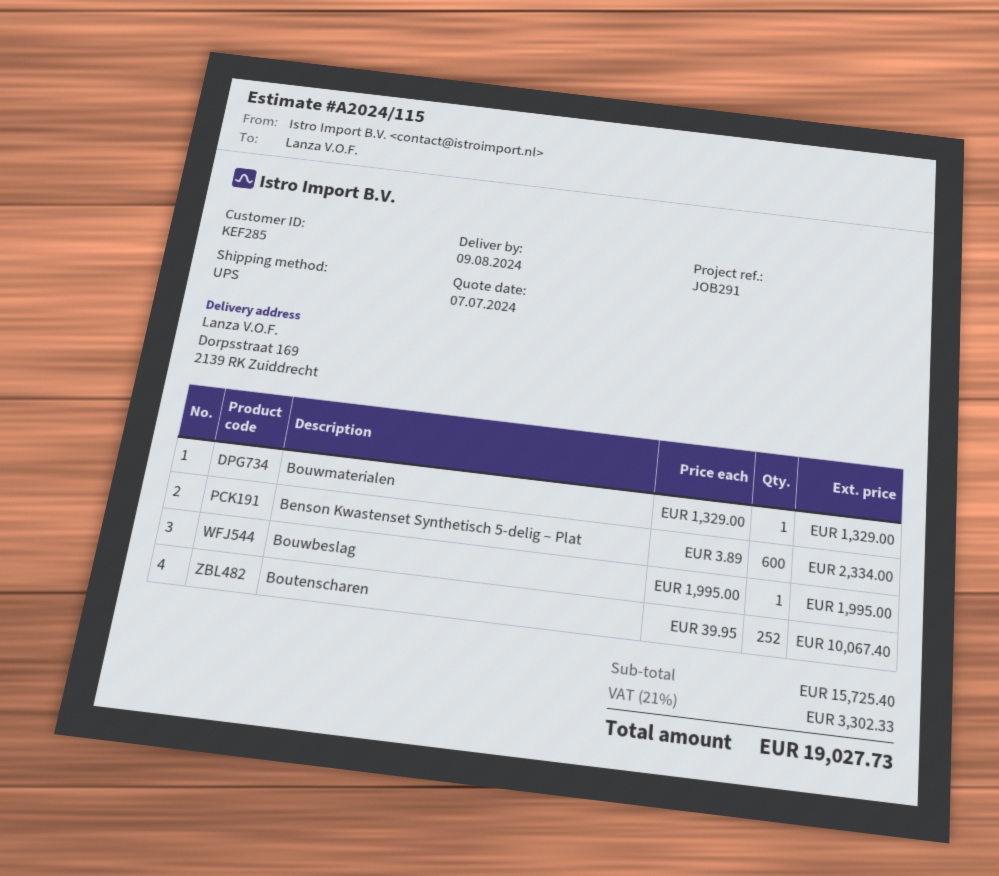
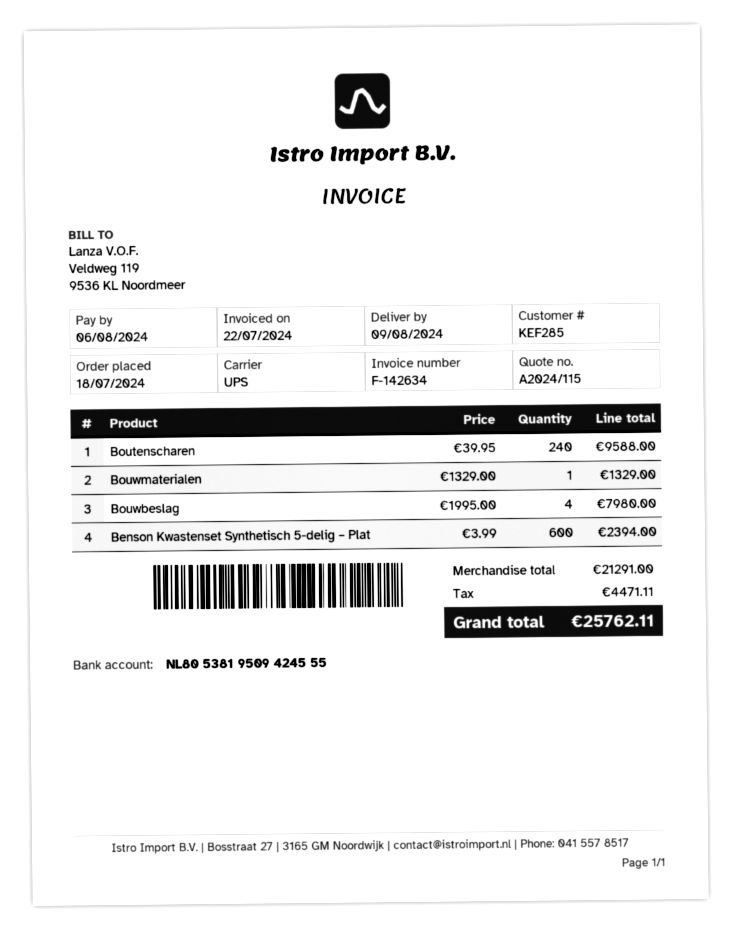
Benson Kwastenset Synthetisch 5-delig – Plat: 600 x 3.89 = 2334.00 -> 600 x 3.99 = 2394.00
Bouwbeslag: 1 x 1995.00 = 1995.00 -> 4 x 1995.00 = 7980.00
Boutenscharen: 252 x 39.95 = 10067.40 -> 240 x 39.95 = 9588.00
subtotal: 15725.40 -> 21291.00
tax: 3302.33 -> 4471.11
total: 19027.73 -> 25762.11

